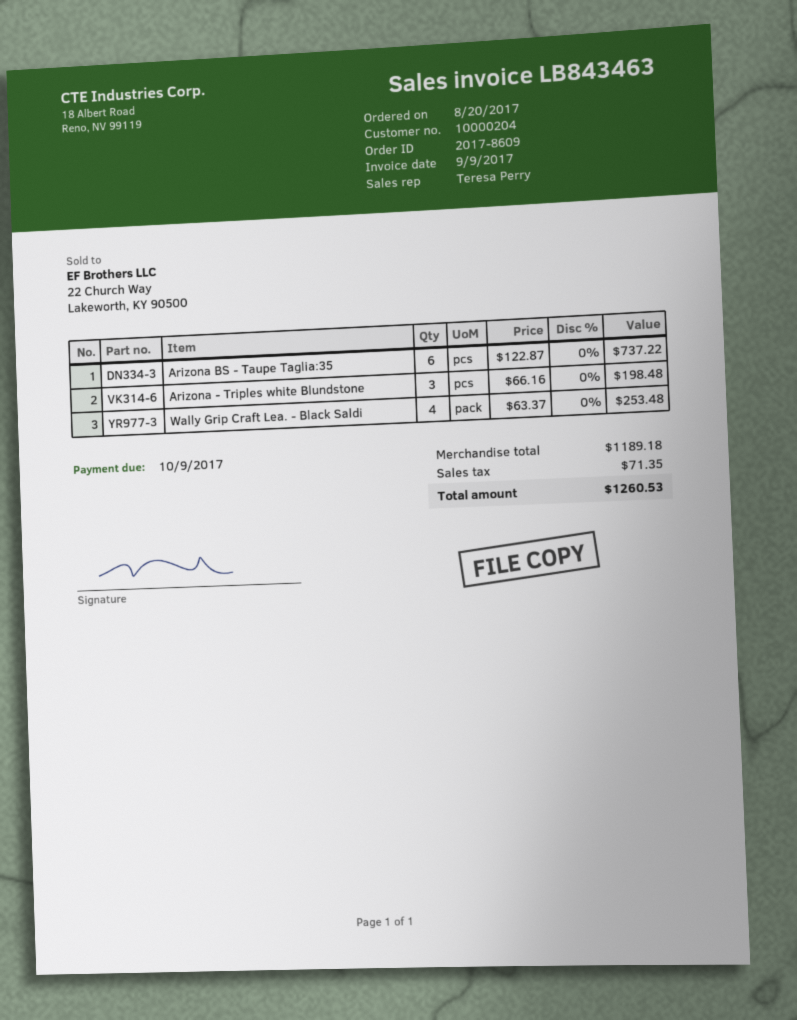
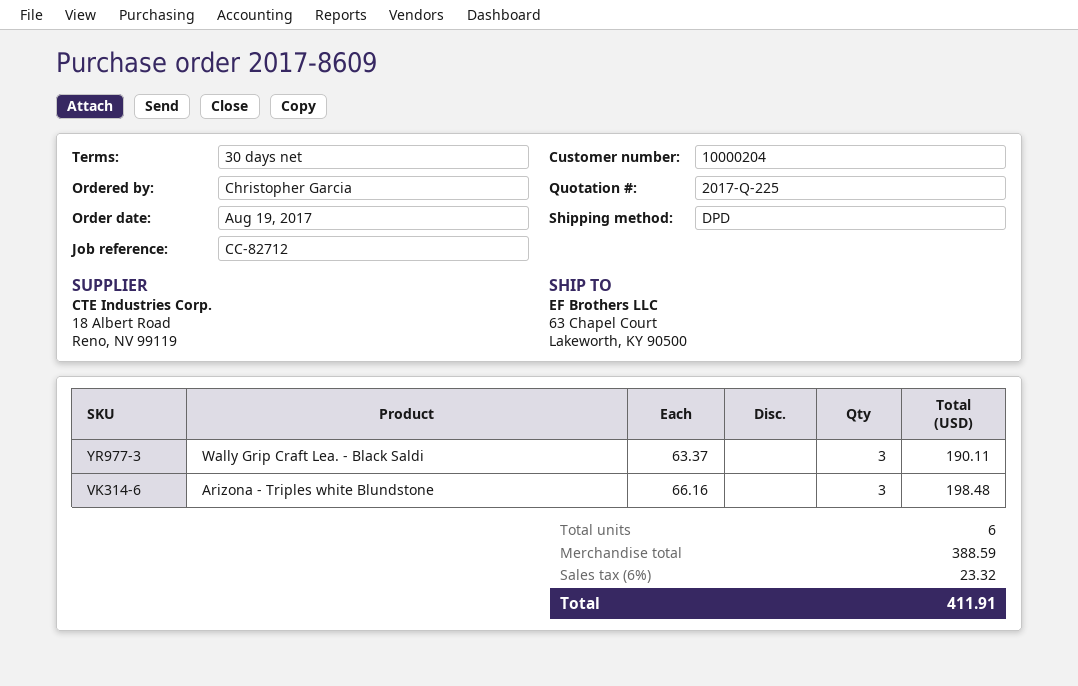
order date: 2017-08-20 -> 2017-08-19
Arizona BS - Taupe Taglia:35: 6 x 122.87 = 737.22 -> none
Wally Grip Craft Lea. - Black Saldi: 4 x 63.37 = 253.48 -> 3 x 63.37 = 190.11
subtotal: 1189.18 -> 388.59
tax: 71.35 -> 23.32
total: 1260.53 -> 411.91

